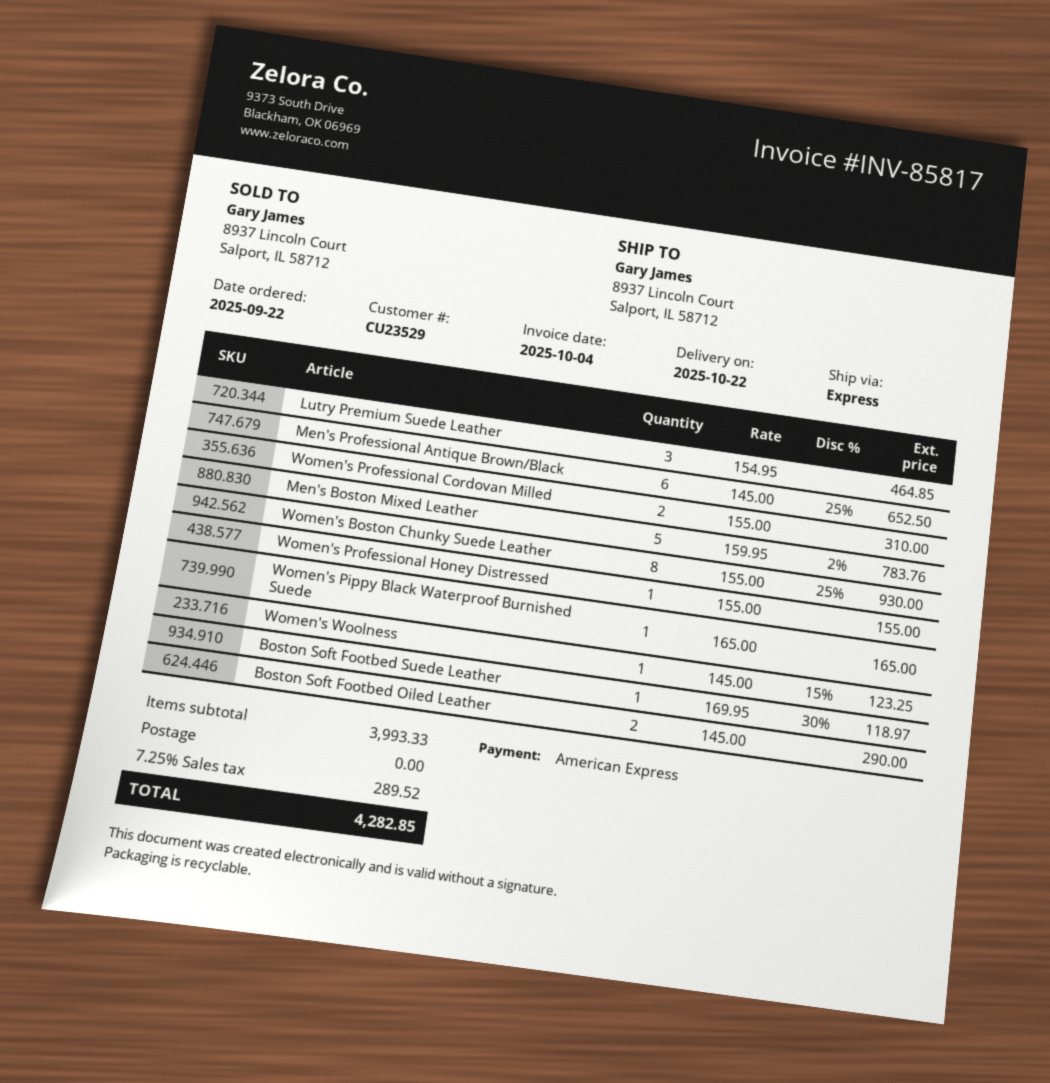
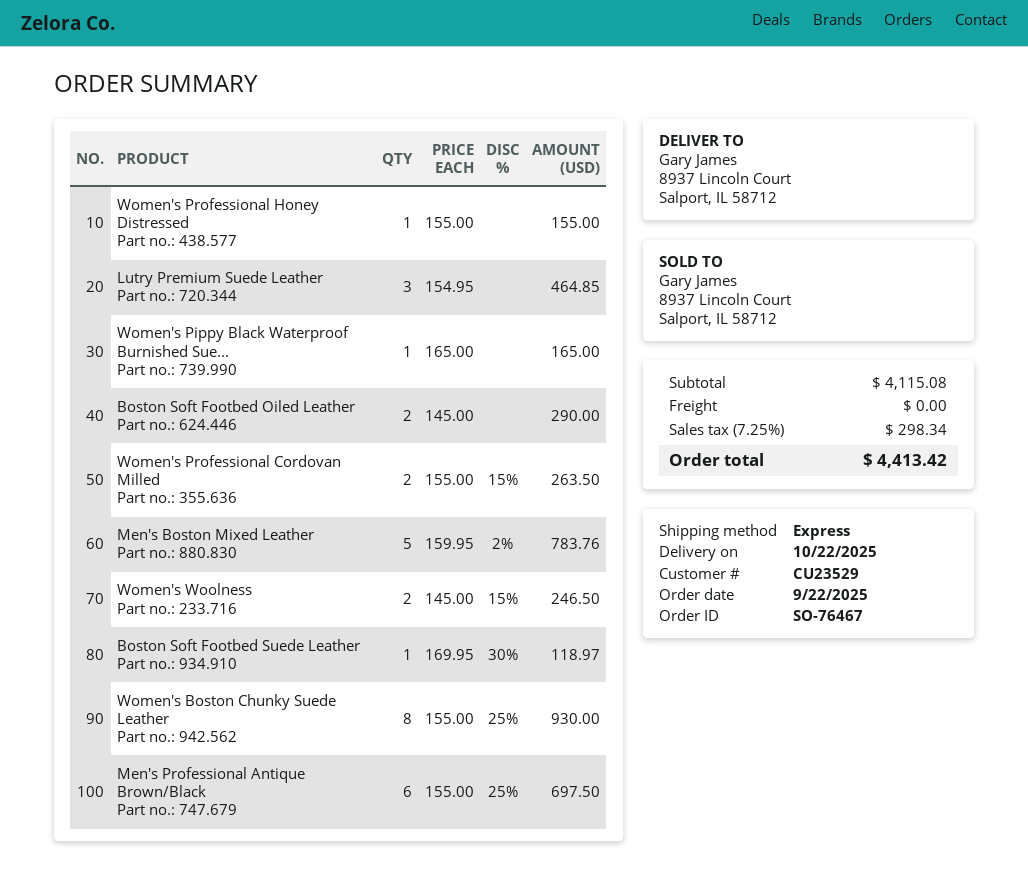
Men's Professional Antique Brown/Black: 6 x 145.00 - 25% = 652.50 -> 6 x 155.00 - 25% = 697.50
Women's Professional Cordovan Milled: 2 x 155.00 = 310.00 -> 2 x 155.00 - 15% = 263.50
Women's Woolness: 1 x 145.00 - 15% = 123.25 -> 2 x 145.00 - 15% = 246.50
subtotal: 3993.33 -> 4115.08
tax: 7.25% = 289.52 -> 7.25% = 298.34
total: 4282.85 -> 4413.42

